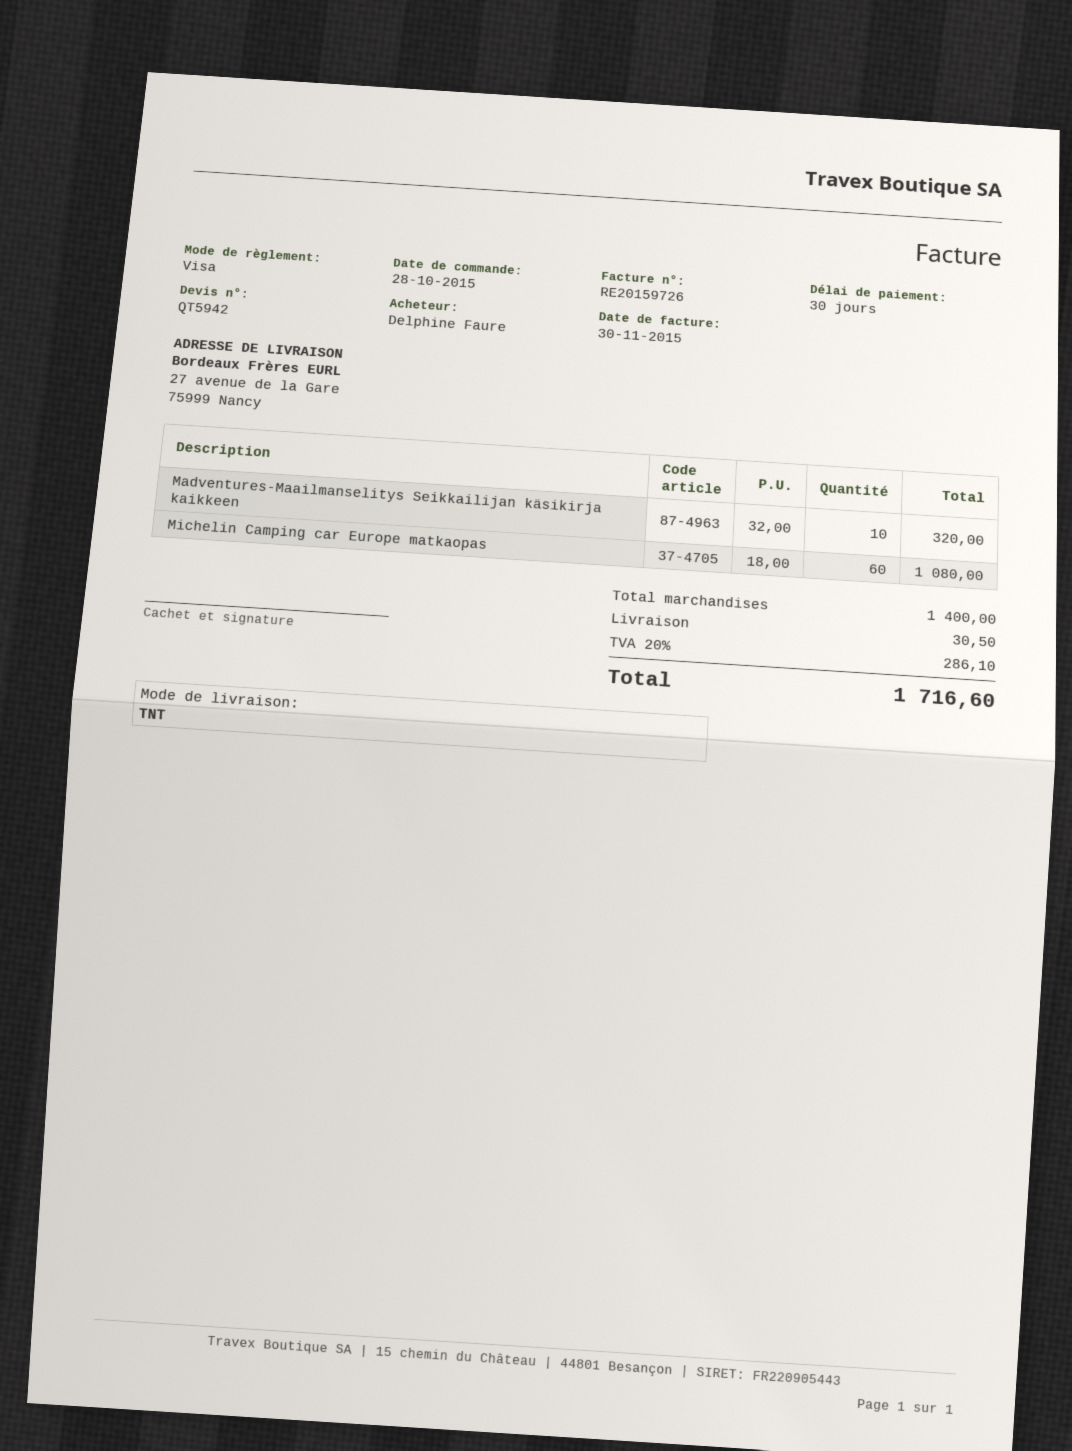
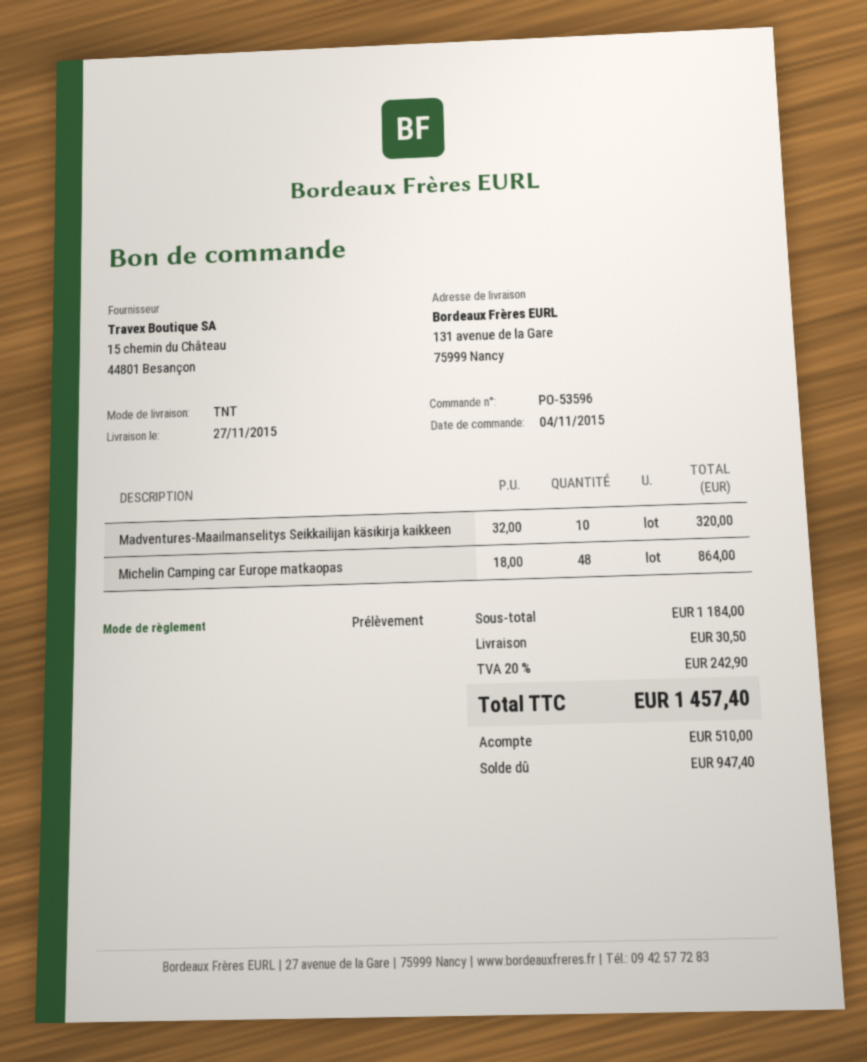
order date: 2015-10-28 -> 2015-11-04
payment method: Visa -> direct debit
ship to: 27 avenue de la Gare, 75999 Nancy -> 131 avenue de la Gare, 75999 Nancy
Michelin Camping car Europe matkaopas: 60 x 18.00 = 1080.00 -> 48 x 18.00 = 864.00
subtotal: 1400.00 -> 1184.00
tax: 20% = 286.10 -> 20% = 242.90
total: 1716.60 -> 1457.40

